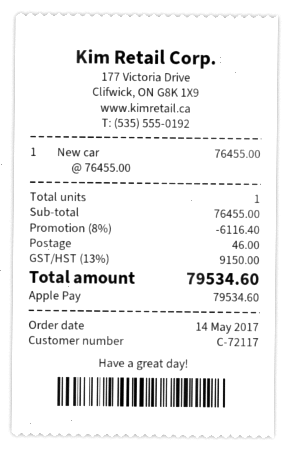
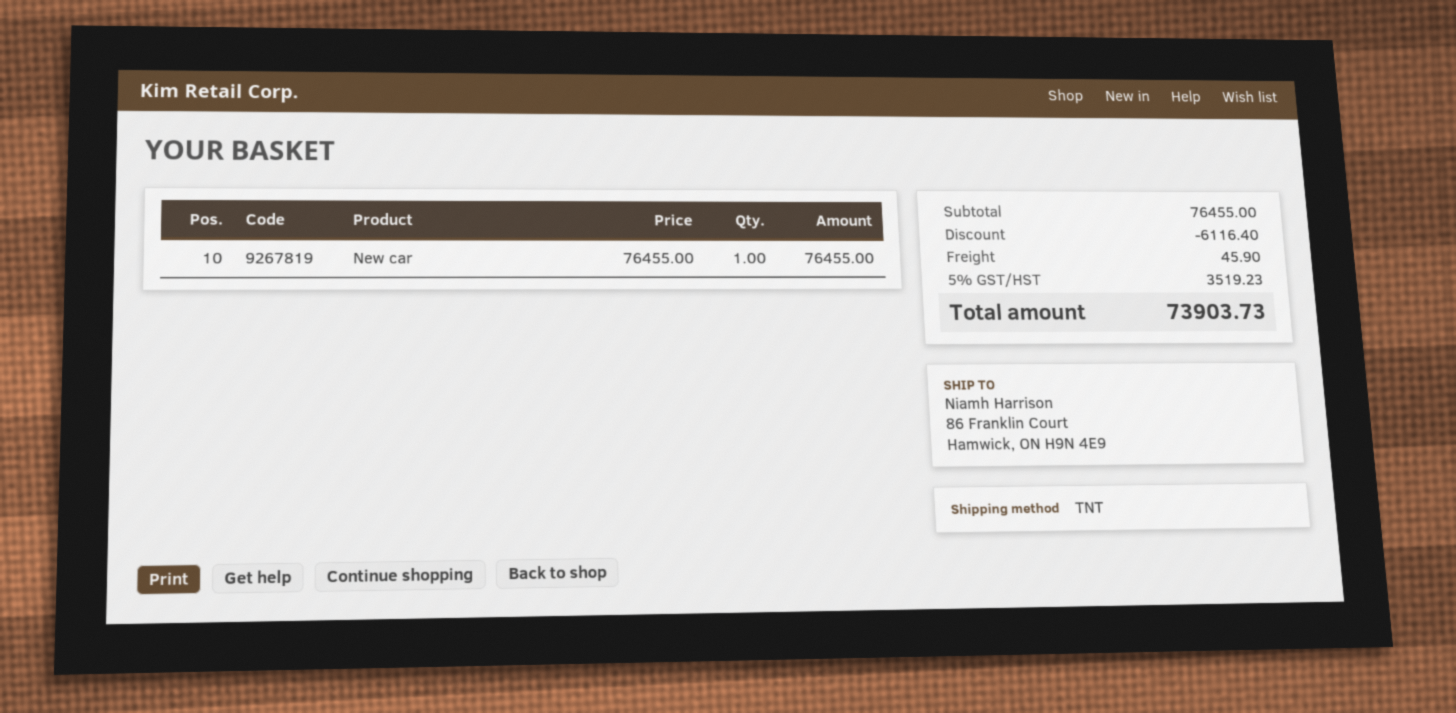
shipping: 46.00 -> 45.90
tax: 13% = 9150.00 -> 5% = 3519.23
total: 79534.60 -> 73903.73

